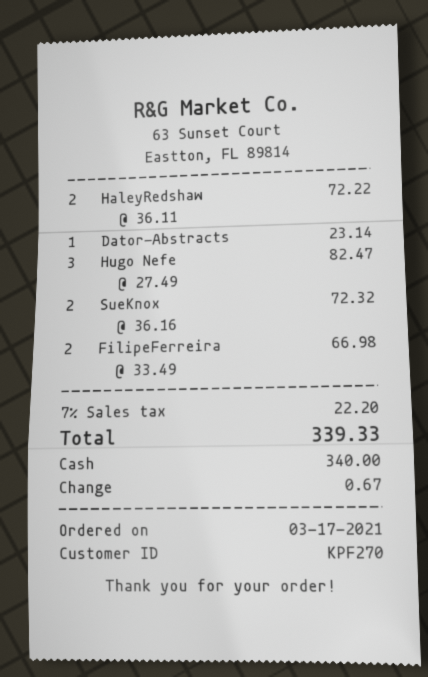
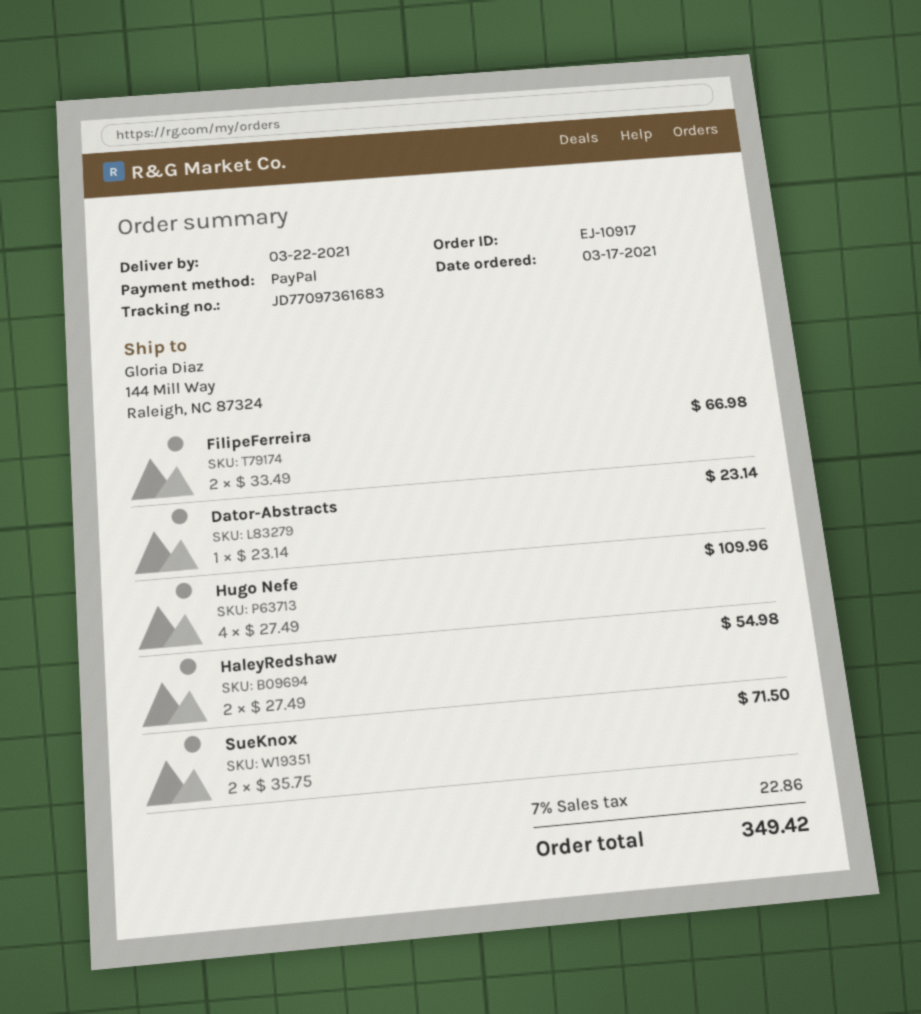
payment method: cash -> PayPal
HaleyRedshaw: 2 x 36.11 = 72.22 -> 2 x 27.49 = 54.98
Hugo Nefe: 3 x 27.49 = 82.47 -> 4 x 27.49 = 109.96
SueKnox: 2 x 36.16 = 72.32 -> 2 x 35.75 = 71.50
tax: 7% = 22.20 -> 7% = 22.86
total: 339.33 -> 349.42

